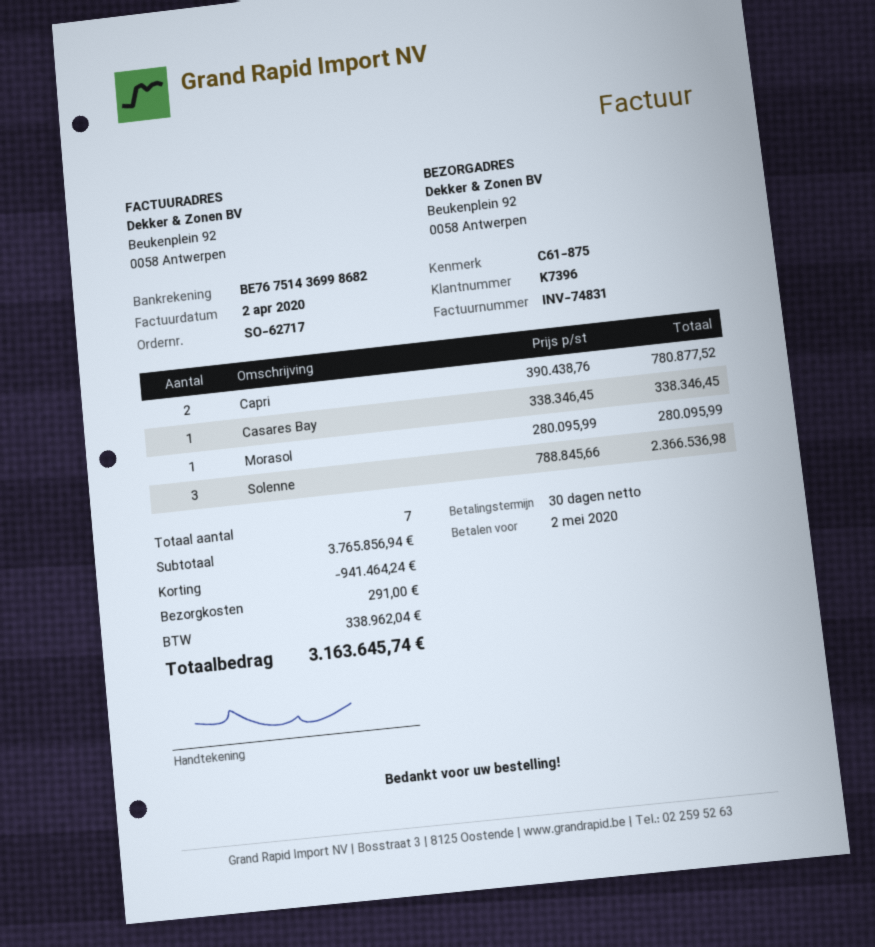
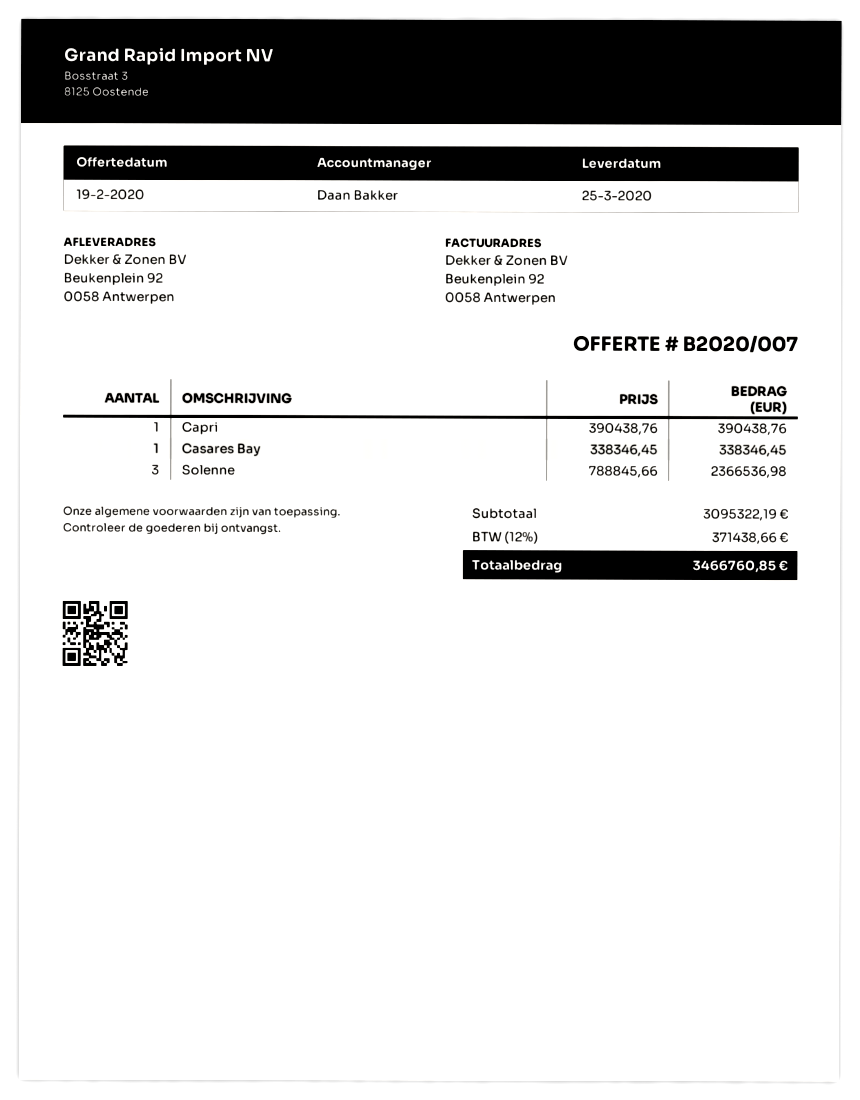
Capri: 2 x 390438.76 = 780877.52 -> 1 x 390438.76 = 390438.76
Morasol: 1 x 280095.99 = 280095.99 -> none
subtotal: 3765856.94 -> 3095322.19
discount: 941464.24 -> none
shipping: 291.00 -> none
tax: 338962.04 -> 371438.66
total: 3163645.74 -> 3466760.85

